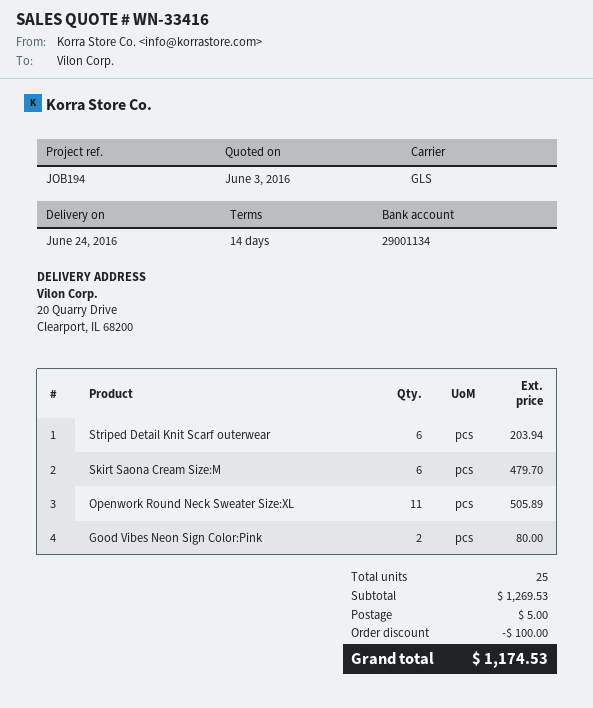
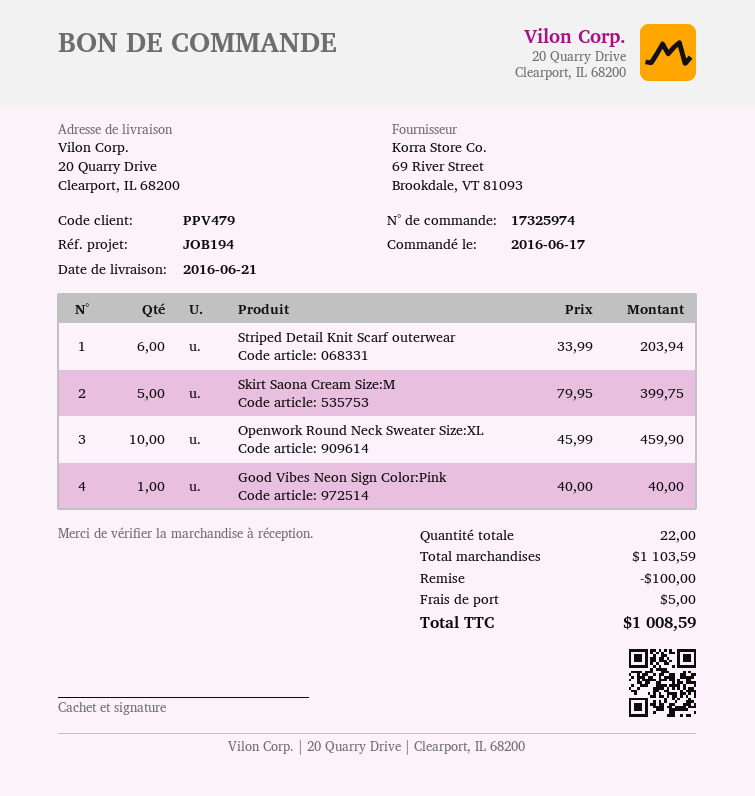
delivery date: 2016-06-24 -> 2016-06-21
Skirt Saona Cream Size:M: 6 for 479.70 -> 5 for 399.75
Openwork Round Neck Sweater Size:XL: 11 for 505.89 -> 10 for 459.90
Good Vibes Neon Sign Color:Pink: 2 for 80.00 -> 1 for 40.00
total quantity: 25 -> 22
subtotal: 1269.53 -> 1103.59
total: 1174.53 -> 1008.59

